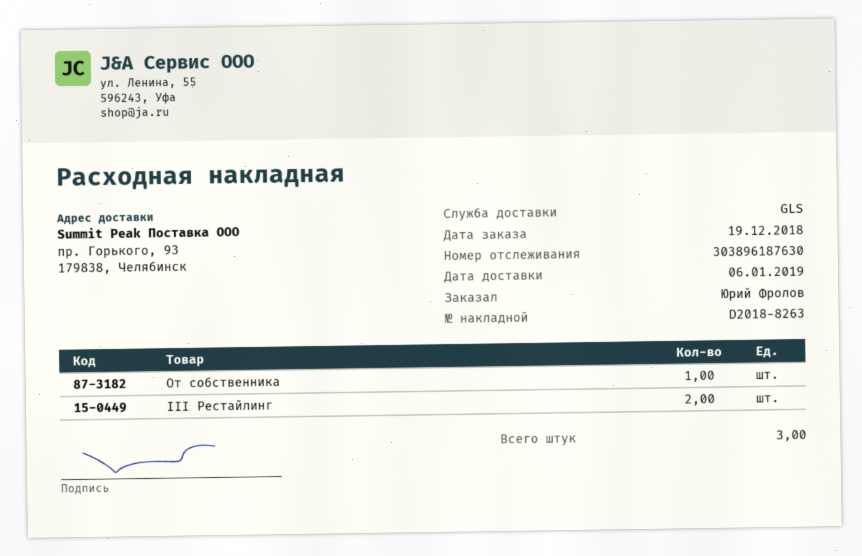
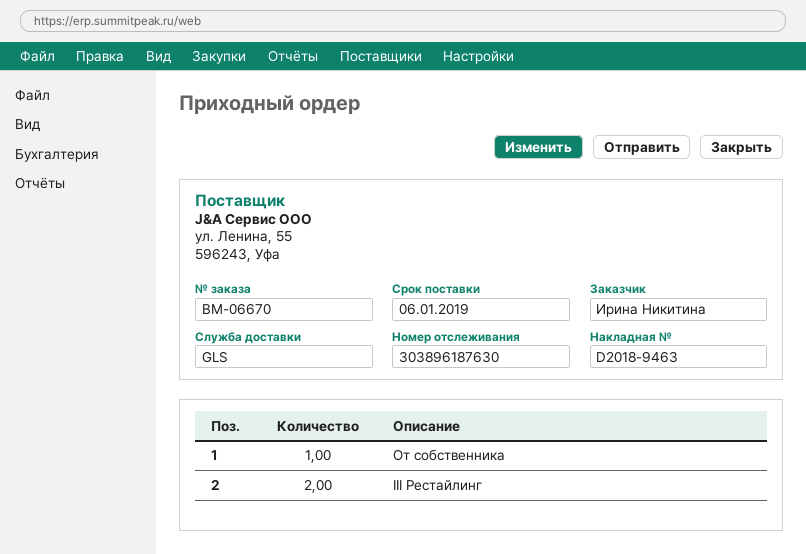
delivery note number: D2018-8263 -> D2018-9463
ordered by: Юрий Фролов -> Ирина Никитина

